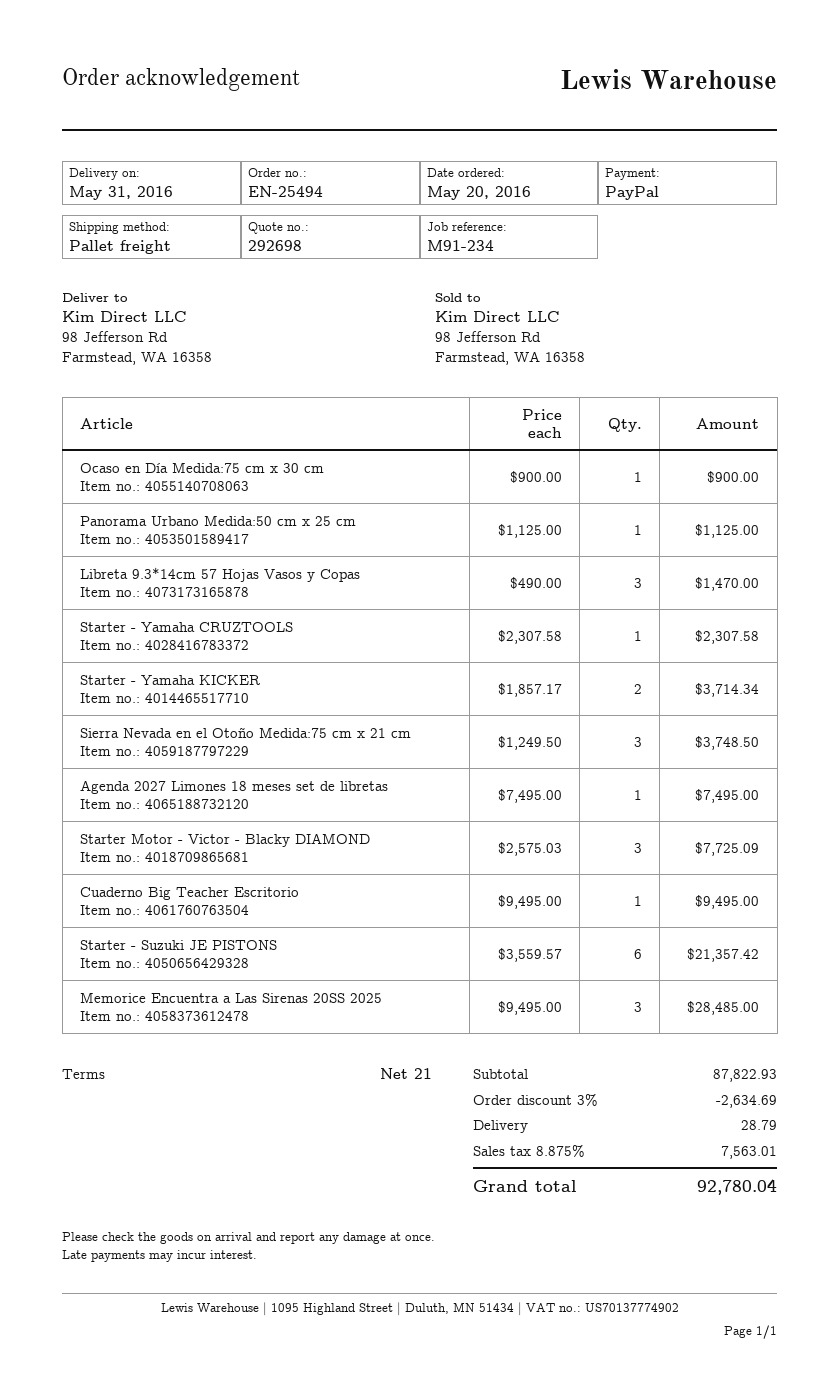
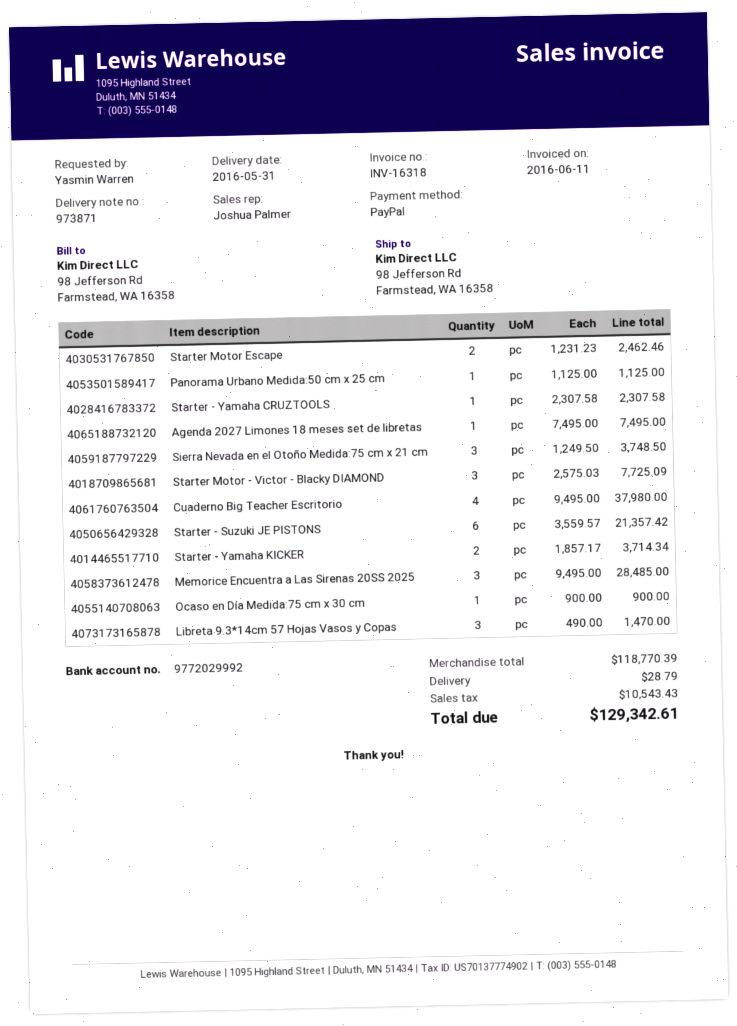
Cuaderno Big Teacher Escritorio: 1 x 9495.00 = 9495.00 -> 4 x 9495.00 = 37980.00
Starter Motor Escape: none -> 2 x 1231.23 = 2462.46
subtotal: 87822.93 -> 118770.39
discount: 3% = 2634.69 -> none
tax: 7563.01 -> 10543.43
total: 92780.04 -> 129342.61

